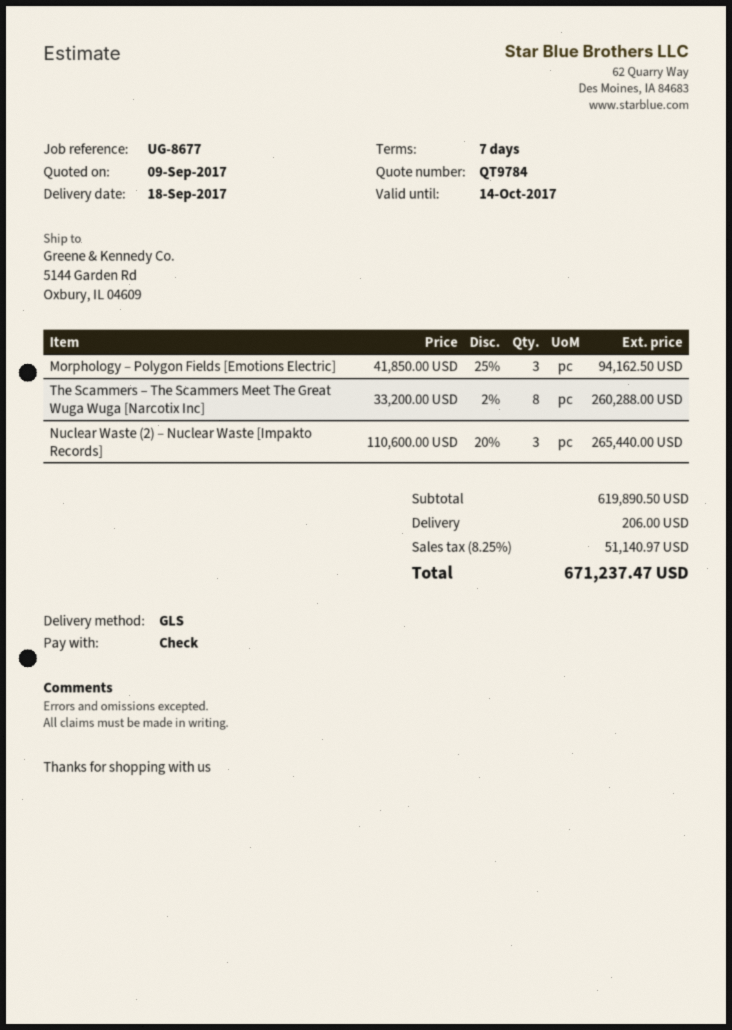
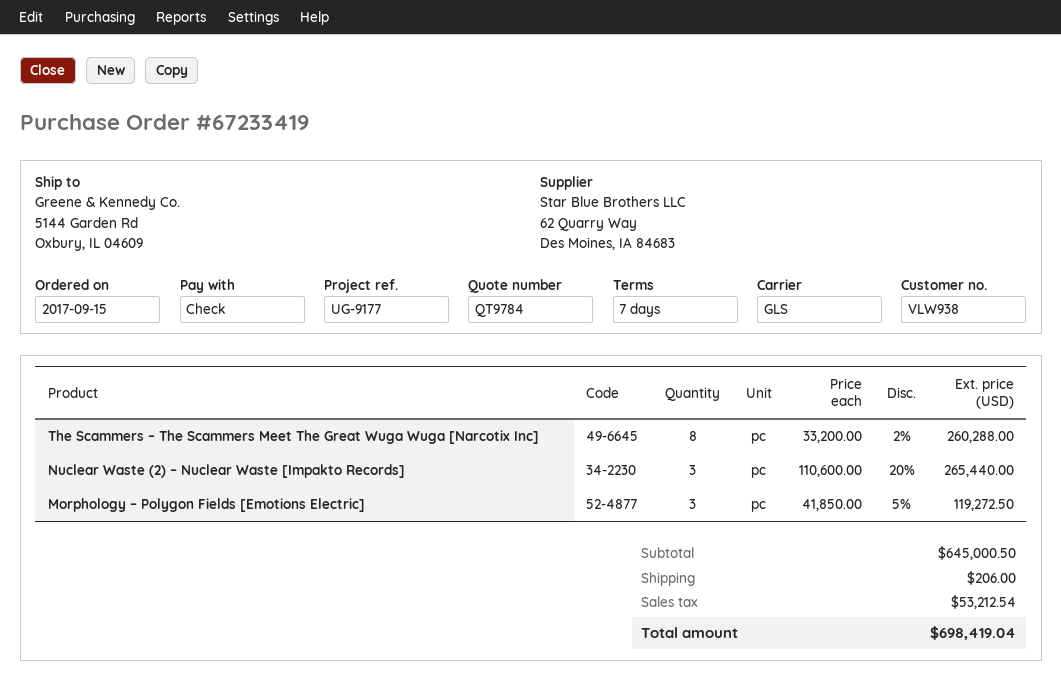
reference: UG-8677 -> UG-9177
Morphology – Polygon Fields [Emotions Electric]: 3 x 41850.00 - 25% = 94162.50 -> 3 x 41850.00 - 5% = 119272.50
subtotal: 619890.50 -> 645000.50
tax: 51140.97 -> 53212.54
total: 671237.47 -> 698419.04

